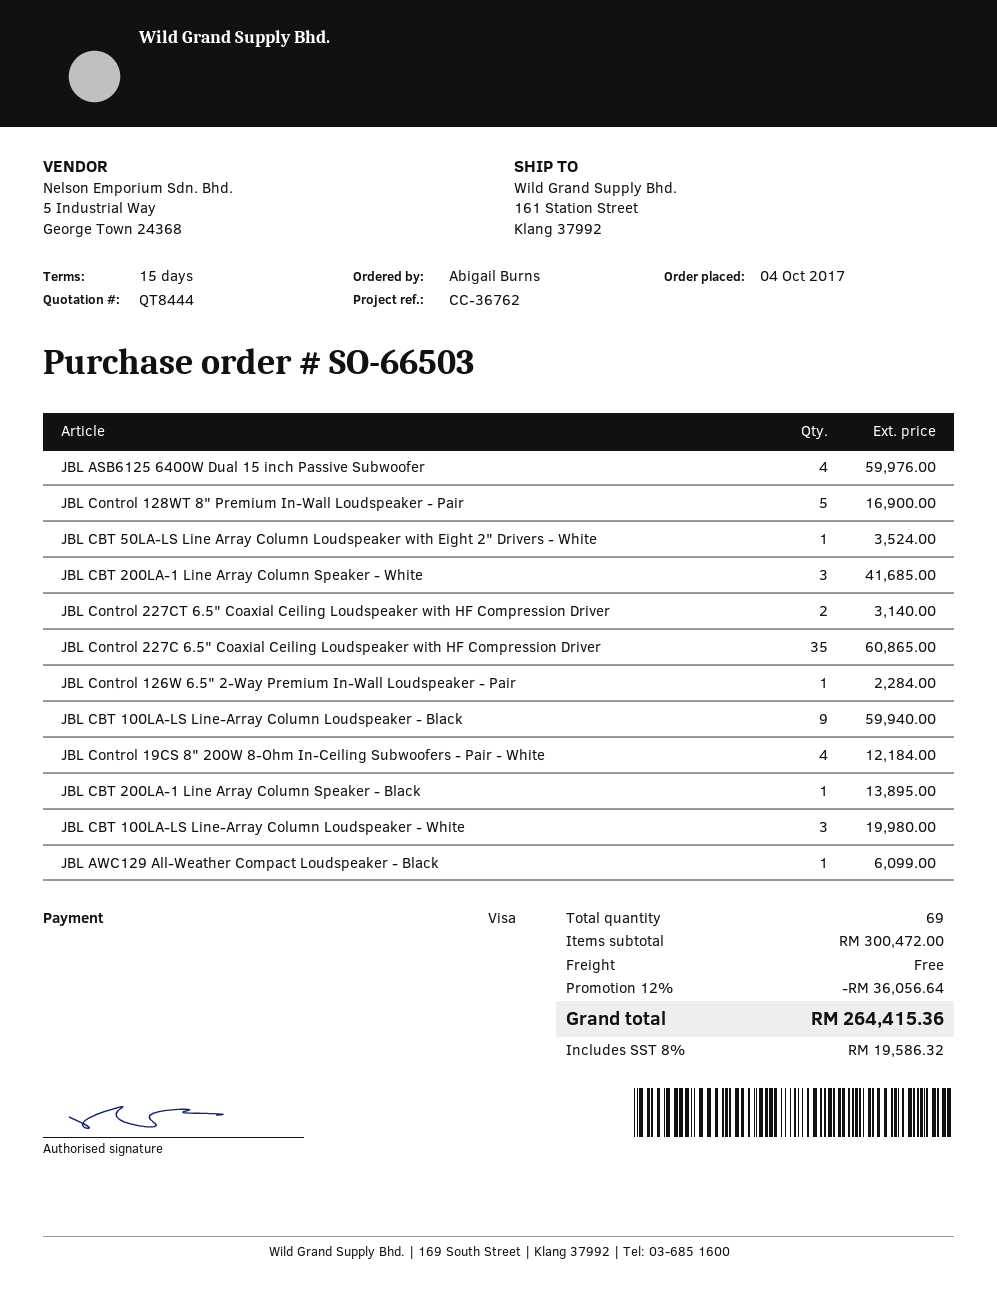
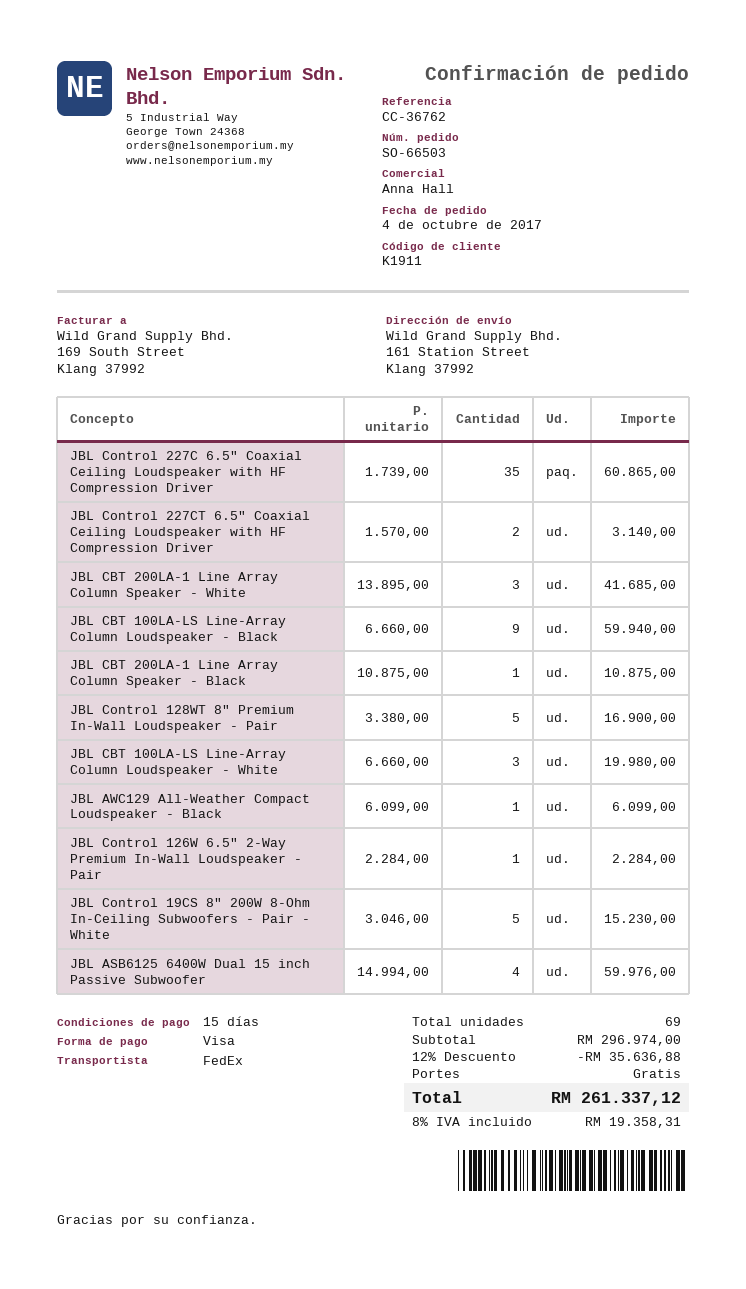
JBL CBT 50LA-LS Line Array Column Loudspeaker with Eight 2" Drivers - White: 1 for 3524.00 -> none
JBL Control 19CS 8" 200W 8-Ohm In-Ceiling Subwoofers - Pair - White: 4 for 12184.00 -> 5 for 15230.00
JBL CBT 200LA-1 Line Array Column Speaker - Black: 1 for 13895.00 -> 1 for 10875.00
subtotal: 300472.00 -> 296974.00
discount: 12% = 36056.64 -> 12% = 35636.88
tax: 8% = 19586.32 -> 8% = 19358.31
total: 264415.36 -> 261337.12

